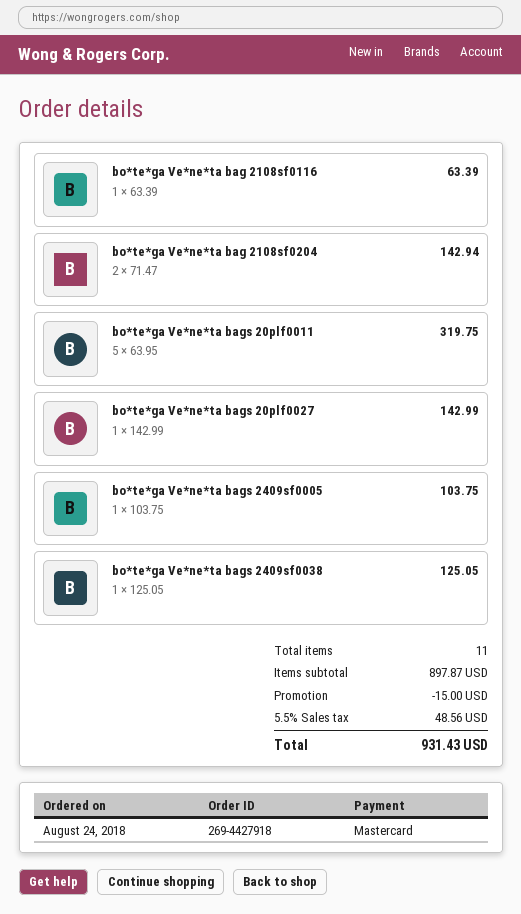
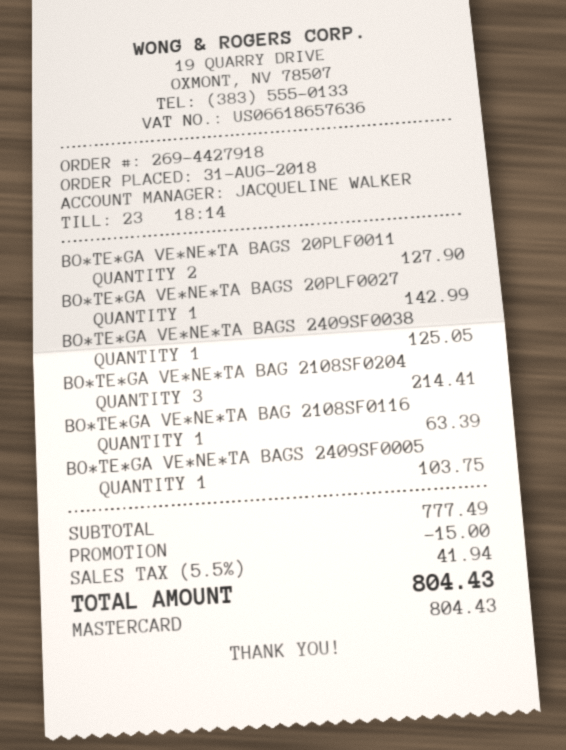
order date: 2018-08-24 -> 2018-08-31
bo*te*ga Ve*ne*ta bag 2108sf0204: 2 for 142.94 -> 3 for 214.41
bo*te*ga Ve*ne*ta bags 20plf0011: 5 for 319.75 -> 2 for 127.90
subtotal: 897.87 -> 777.49
tax: 5.5% = 48.56 -> 5.5% = 41.94
total: 931.43 -> 804.43

